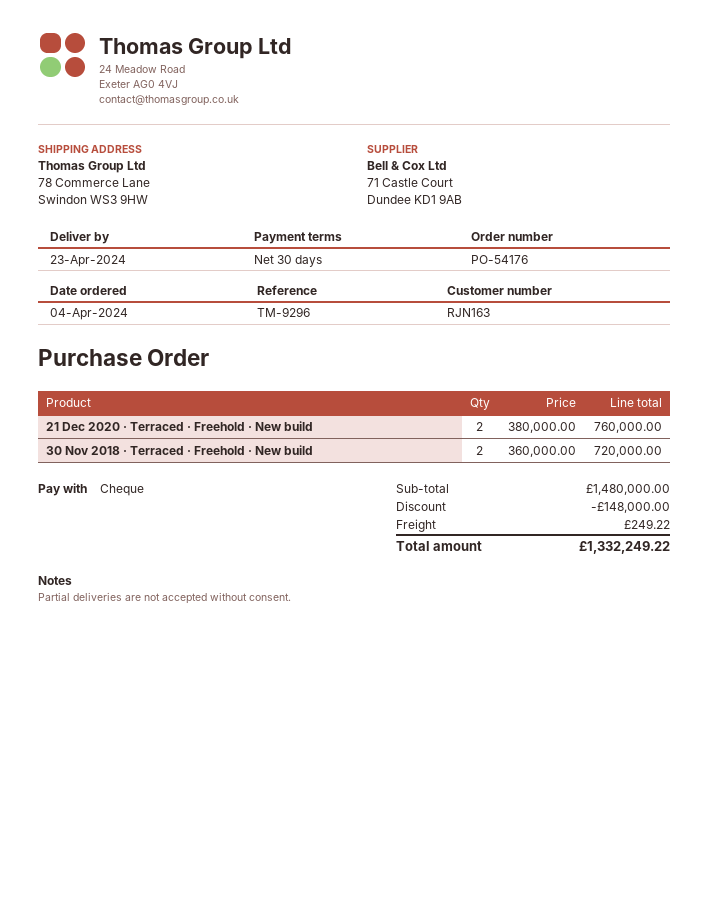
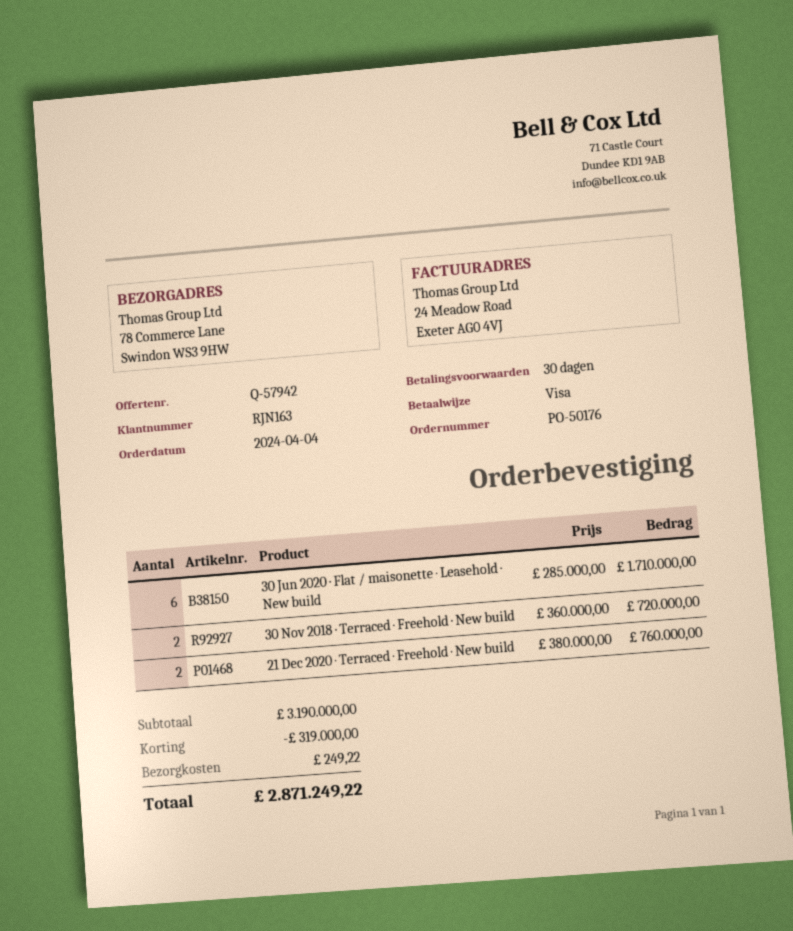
order number: PO-54176 -> PO-50176
payment method: cheque -> Visa
30 Jun 2020 · Flat / maisonette · Leasehold · New build: none -> 6 x 285000.00 = 1710000.00
subtotal: 1480000.00 -> 3190000.00
discount: 148000.00 -> 319000.00
total: 1332249.22 -> 2871249.22

